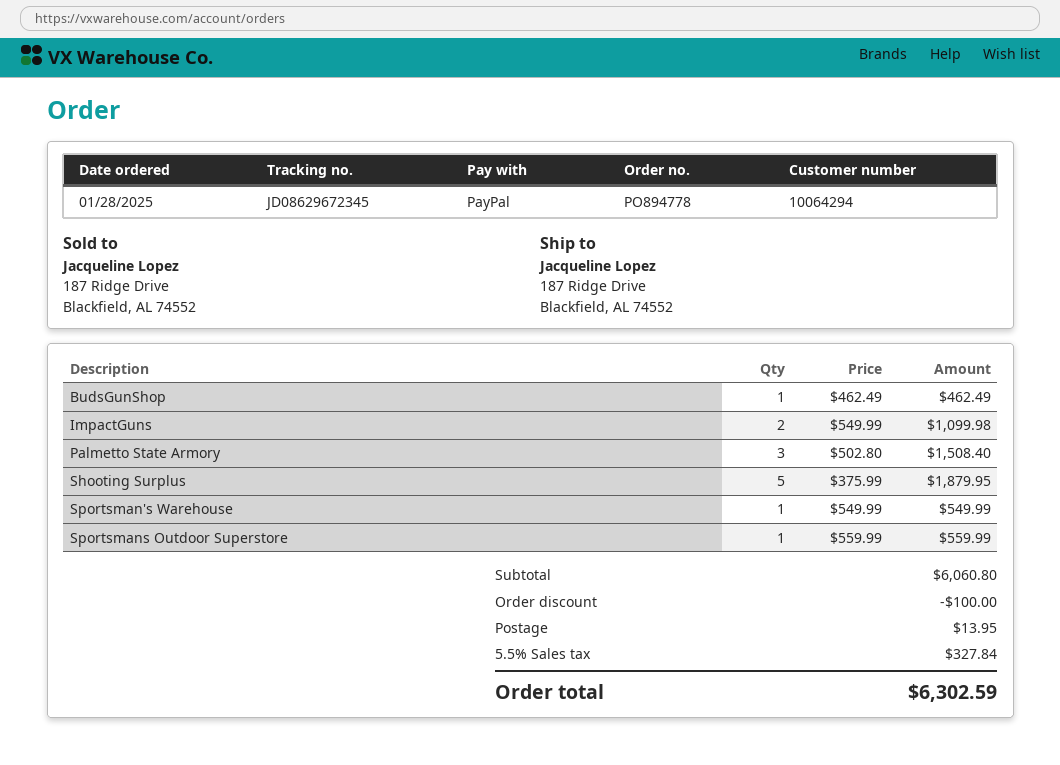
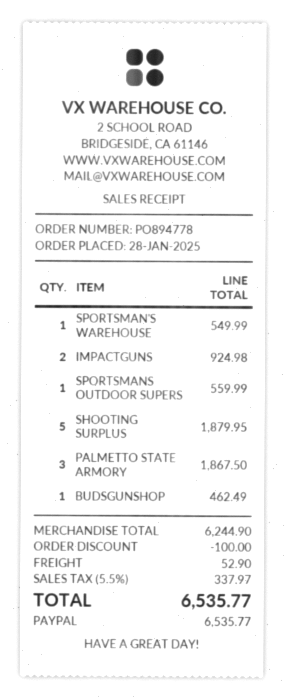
ImpactGuns: 2 for 1099.98 -> 2 for 924.98
Palmetto State Armory: 3 for 1508.40 -> 3 for 1867.50
subtotal: 6060.80 -> 6244.90
shipping: 13.95 -> 52.90
tax: 5.5% = 327.84 -> 5.5% = 337.97
total: 6302.59 -> 6535.77

